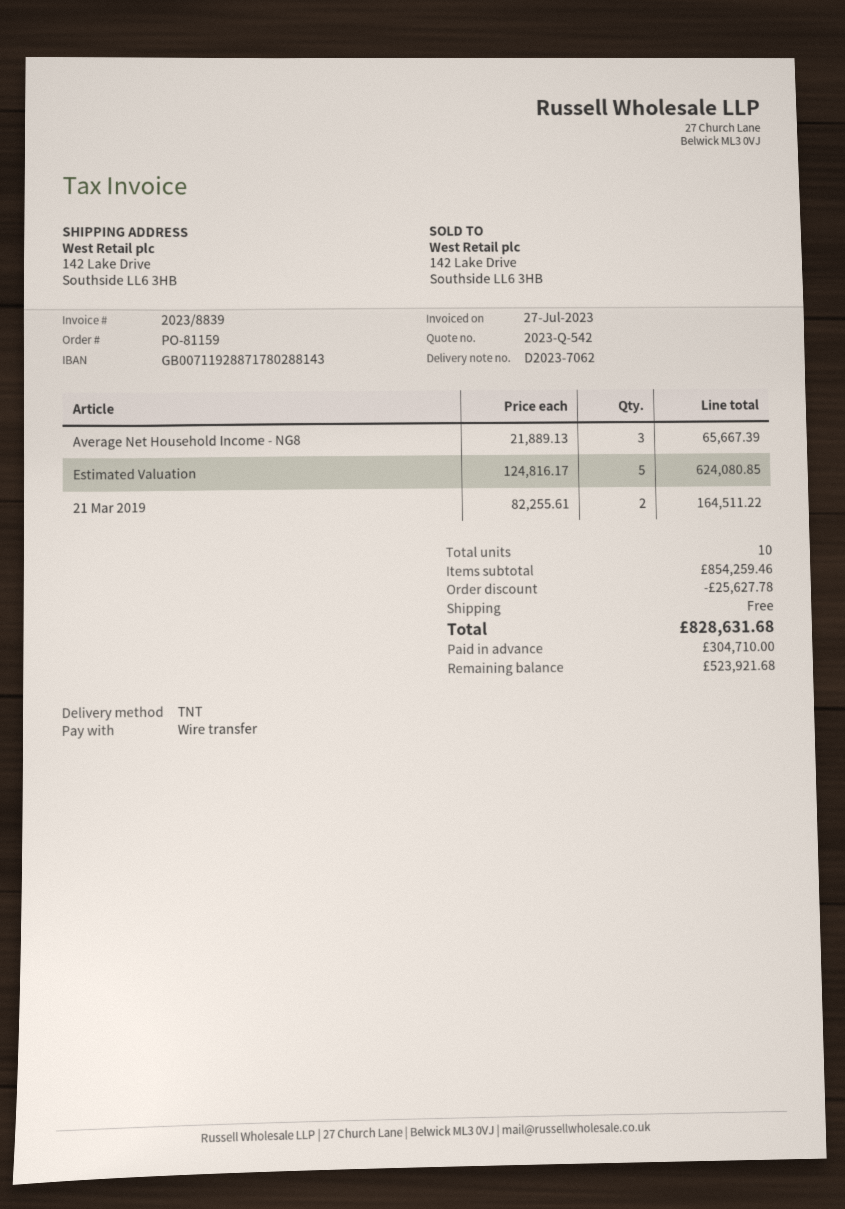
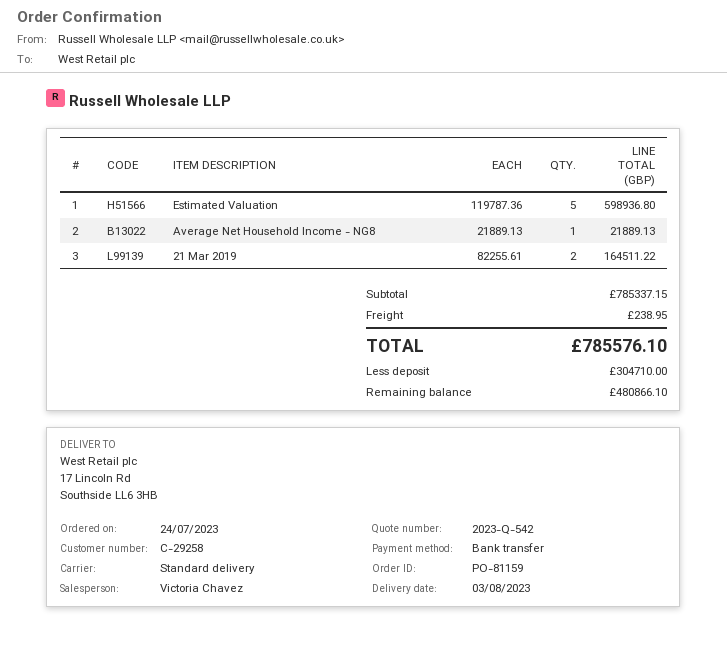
shipping method: TNT -> standard
ship to: 142 Lake Drive, Southside LL6 3HB -> 17 Lincoln Rd, Southside LL6 3HB
Average Net Household Income - NG8: 3 x 21889.13 = 65667.39 -> 1 x 21889.13 = 21889.13
Estimated Valuation: 5 x 124816.17 = 624080.85 -> 5 x 119787.36 = 598936.80
subtotal: 854259.46 -> 785337.15
discount: 25627.78 -> none
shipping: 0.00 -> 238.95
total: 828631.68 -> 785576.10
balance: 523921.68 -> 480866.10

